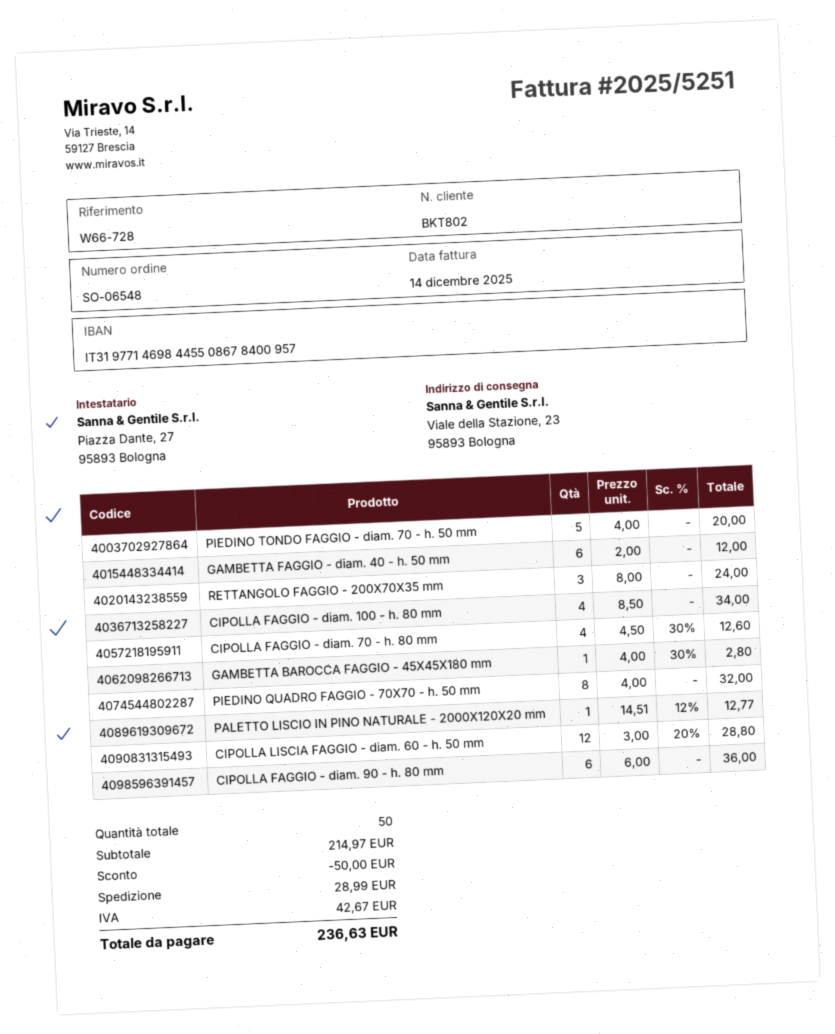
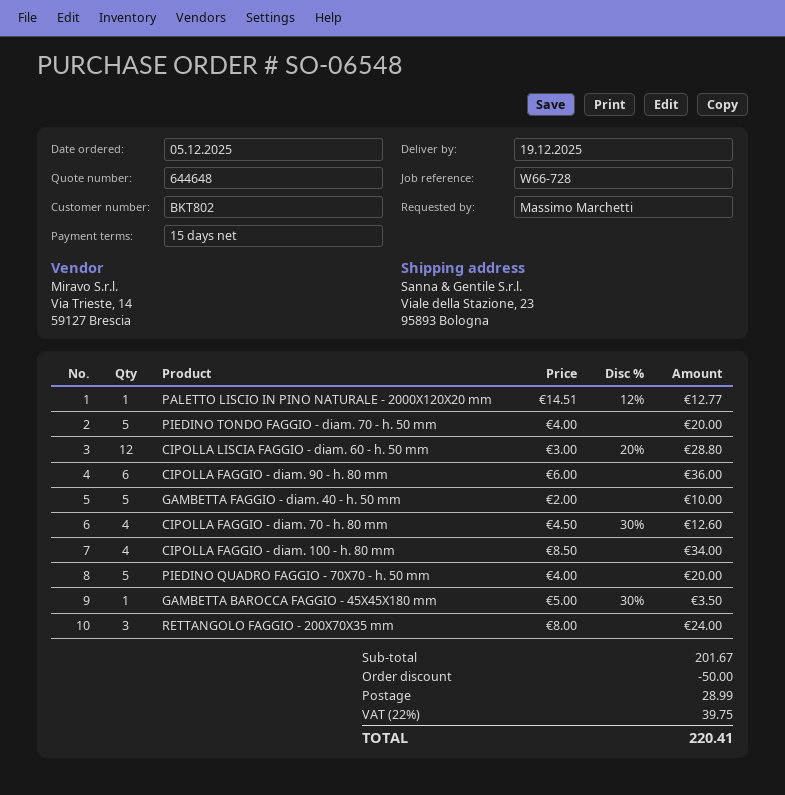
GAMBETTA FAGGIO - diam. 40 - h. 50 mm: 6 x 2.00 = 12.00 -> 5 x 2.00 = 10.00
GAMBETTA BAROCCA FAGGIO - 45X45X180 mm: 1 x 4.00 - 30% = 2.80 -> 1 x 5.00 - 30% = 3.50
PIEDINO QUADRO FAGGIO - 70X70 - h. 50 mm: 8 x 4.00 = 32.00 -> 5 x 4.00 = 20.00
subtotal: 214.97 -> 201.67
tax: 42.67 -> 39.75
total: 236.63 -> 220.41

